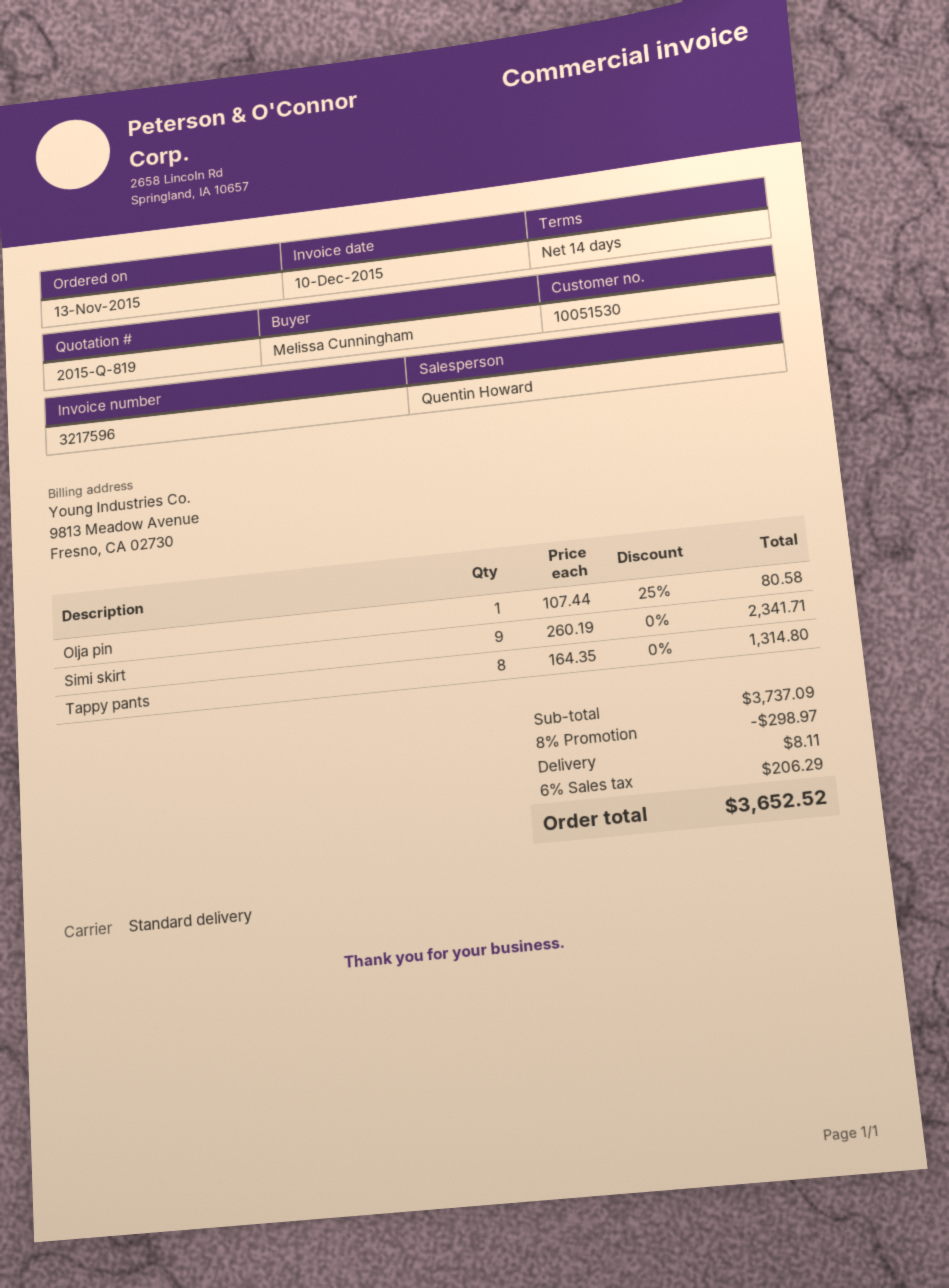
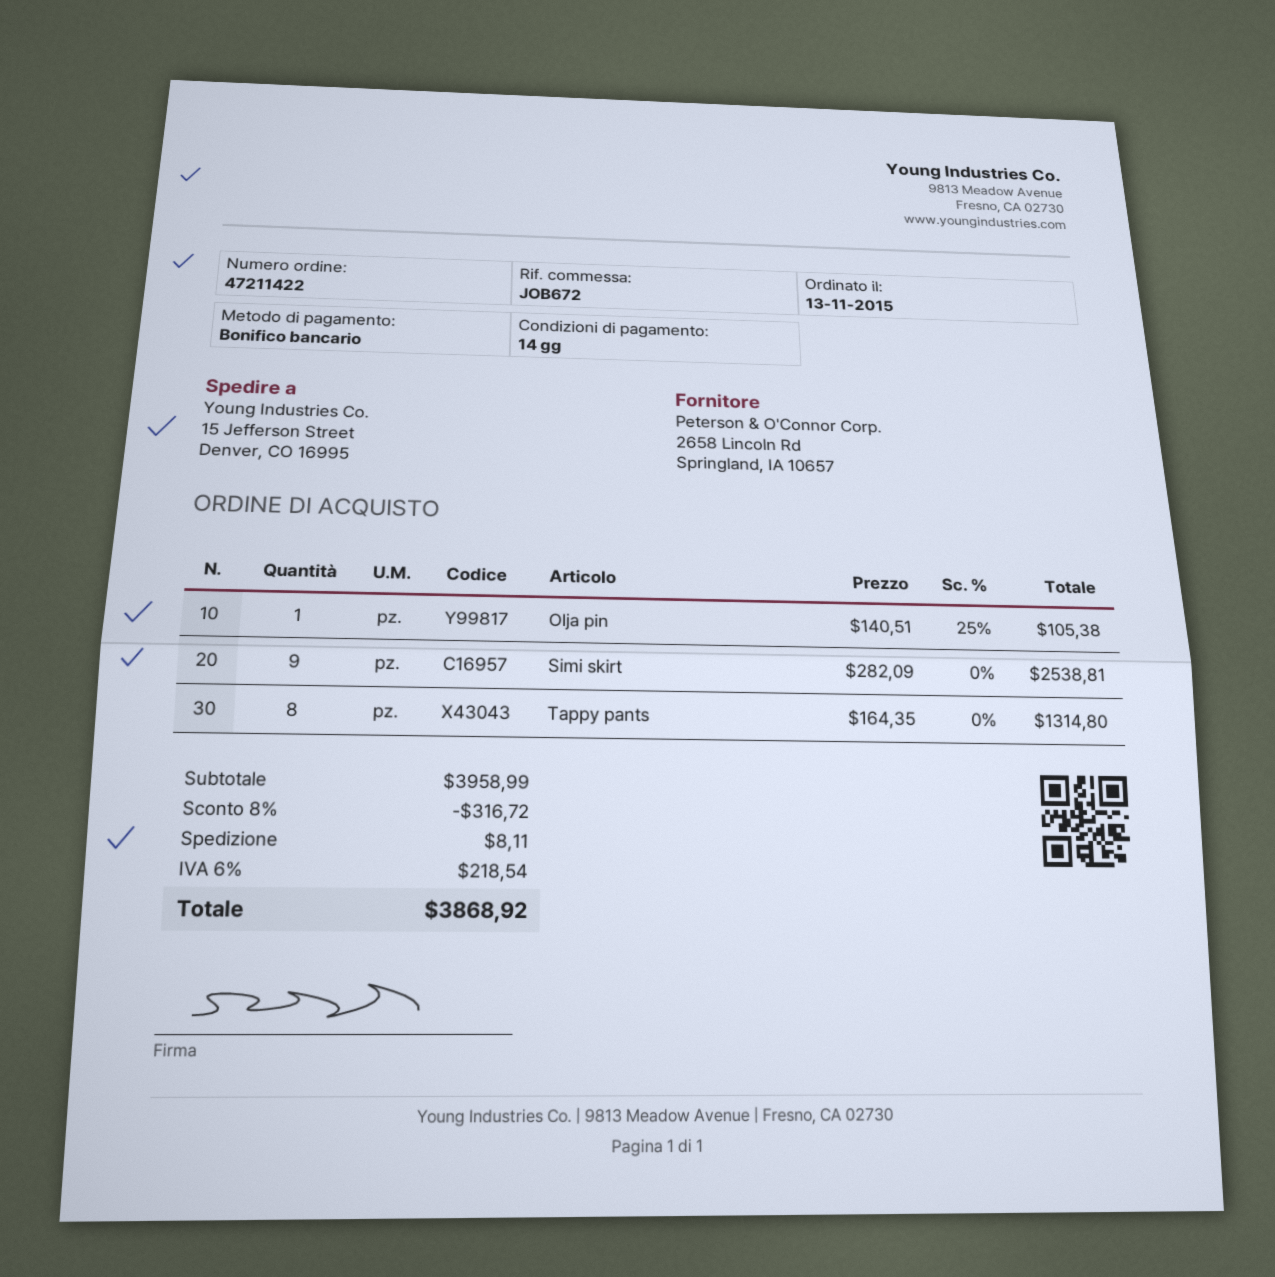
Olja pin: 1 x 107.44 - 25% = 80.58 -> 1 x 140.51 - 25% = 105.38
Simi skirt: 9 x 260.19 = 2341.71 -> 9 x 282.09 = 2538.81
subtotal: 3737.09 -> 3958.99
discount: 8% = 298.97 -> 8% = 316.72
tax: 6% = 206.29 -> 6% = 218.54
total: 3652.52 -> 3868.92

